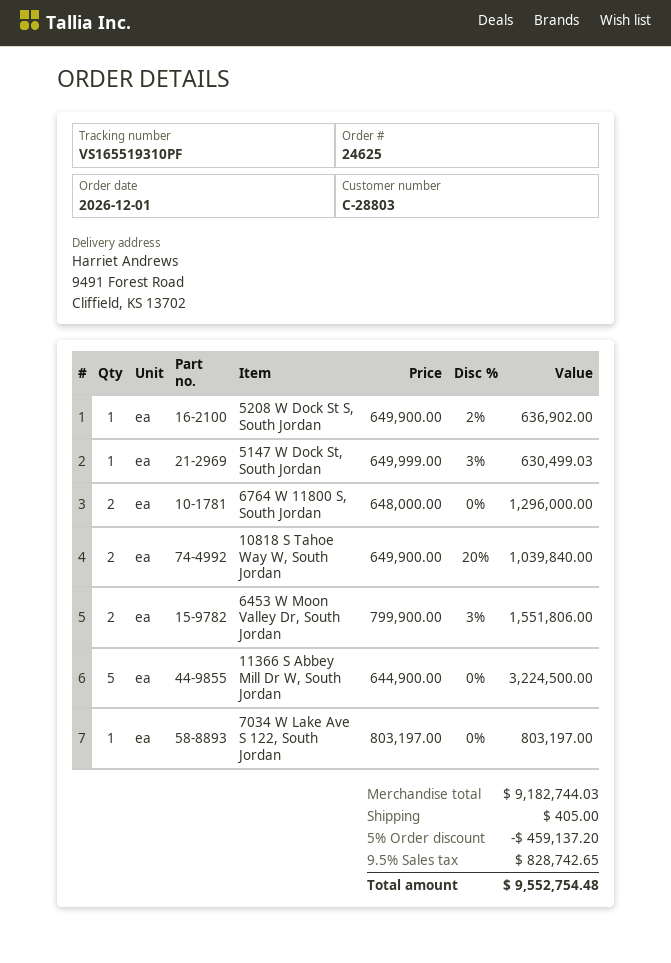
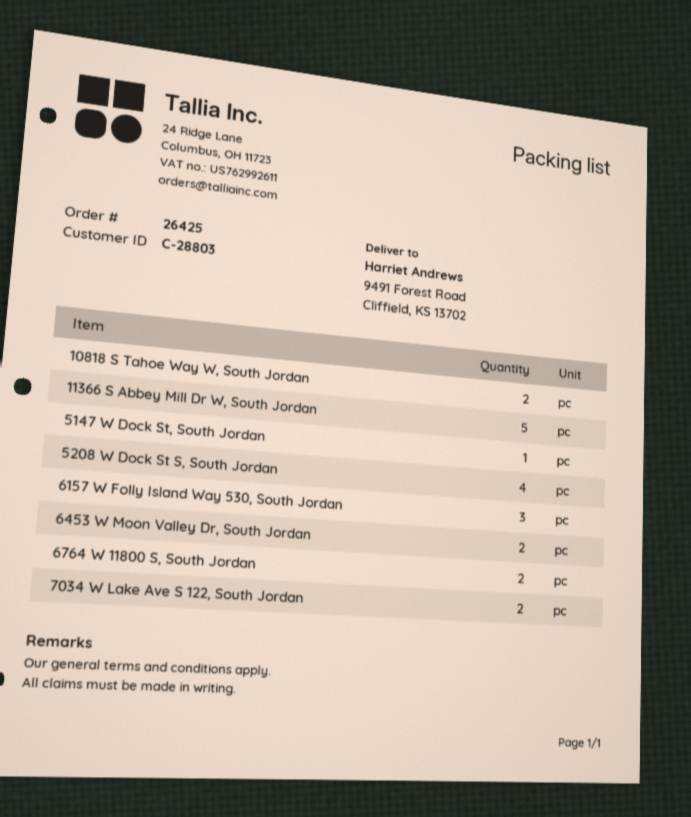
order number: 24625 -> 26425
5208 W Dock St S, South Jordan: 1 -> 4
7034 W Lake Ave S 122, South Jordan: 1 -> 2
6157 W Folly Island Way 530, South Jordan: none -> 3

